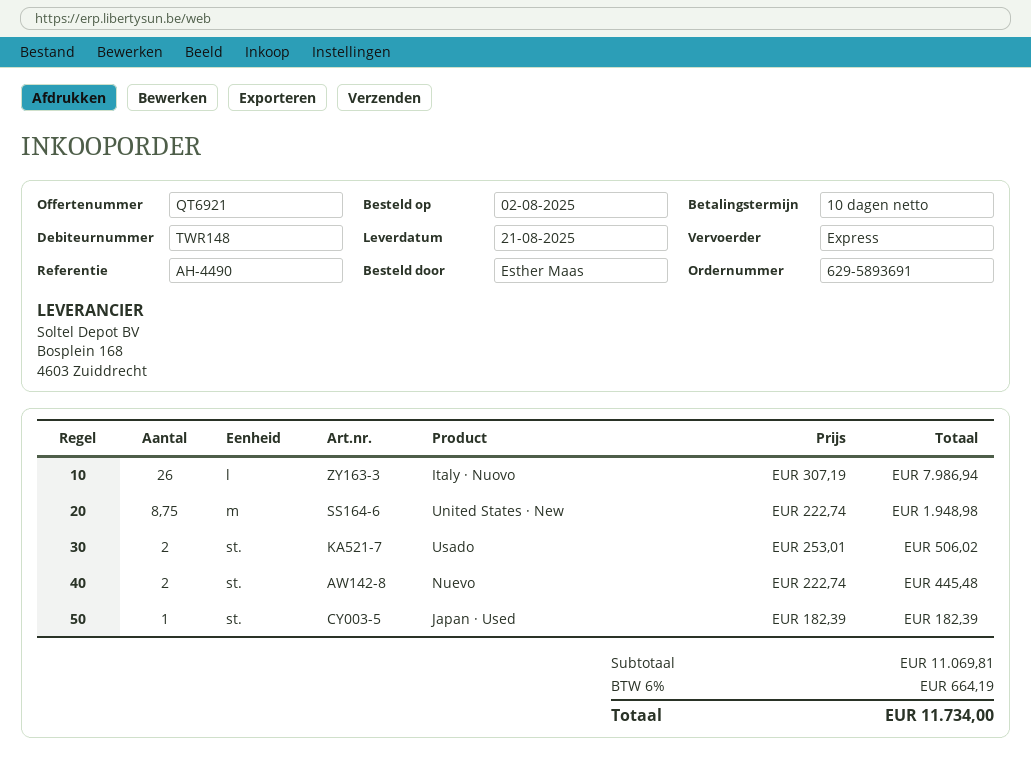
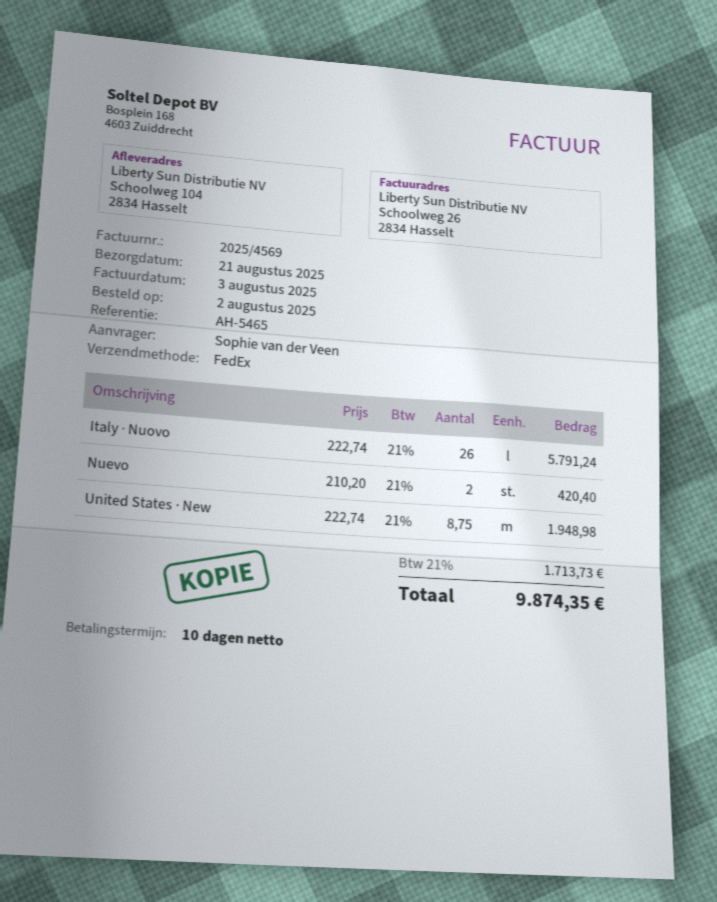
reference: AH-4490 -> AH-5465
ordered by: Esther Maas -> Sophie van der Veen
shipping method: express -> FedEx
Italy · Nuovo: 26 x 307.19 = 7986.94 -> 26 x 222.74 = 5791.24
Usado: 2 x 253.01 = 506.02 -> none
Nuevo: 2 x 222.74 = 445.48 -> 2 x 210.20 = 420.40
Japan · Used: 1 x 182.39 = 182.39 -> none
tax: 6% = 664.19 -> 21% = 1713.73
total: 11734.00 -> 9874.35

